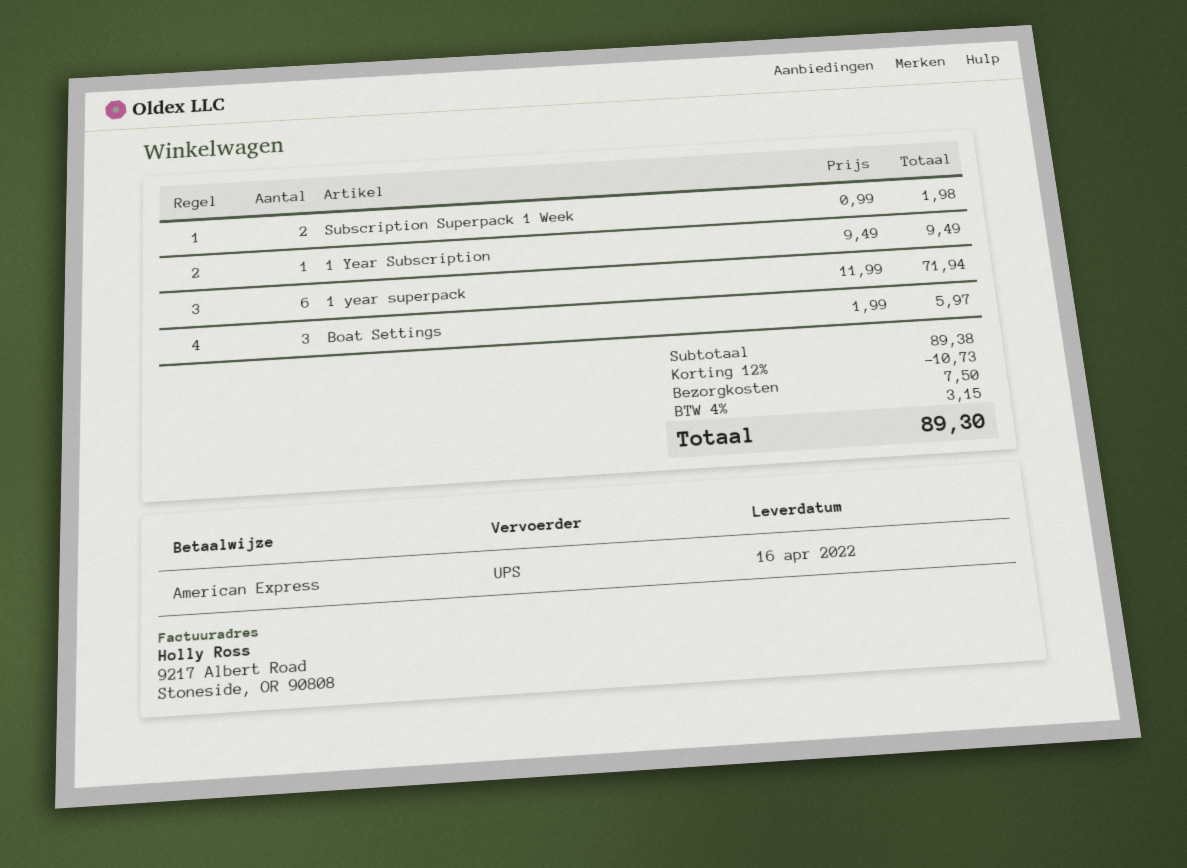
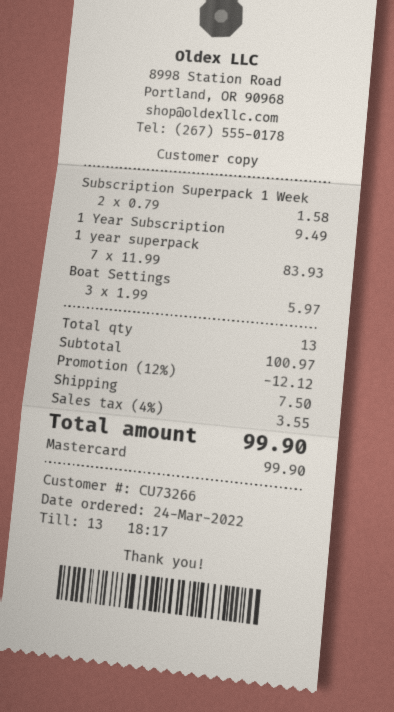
payment method: American Express -> Mastercard
Subscription Superpack 1 Week: 2 x 0.99 = 1.98 -> 2 x 0.79 = 1.58
1 year superpack: 6 x 11.99 = 71.94 -> 7 x 11.99 = 83.93
subtotal: 89.38 -> 100.97
discount: 12% = 10.73 -> 12% = 12.12
tax: 4% = 3.15 -> 4% = 3.55
total: 89.30 -> 99.90

